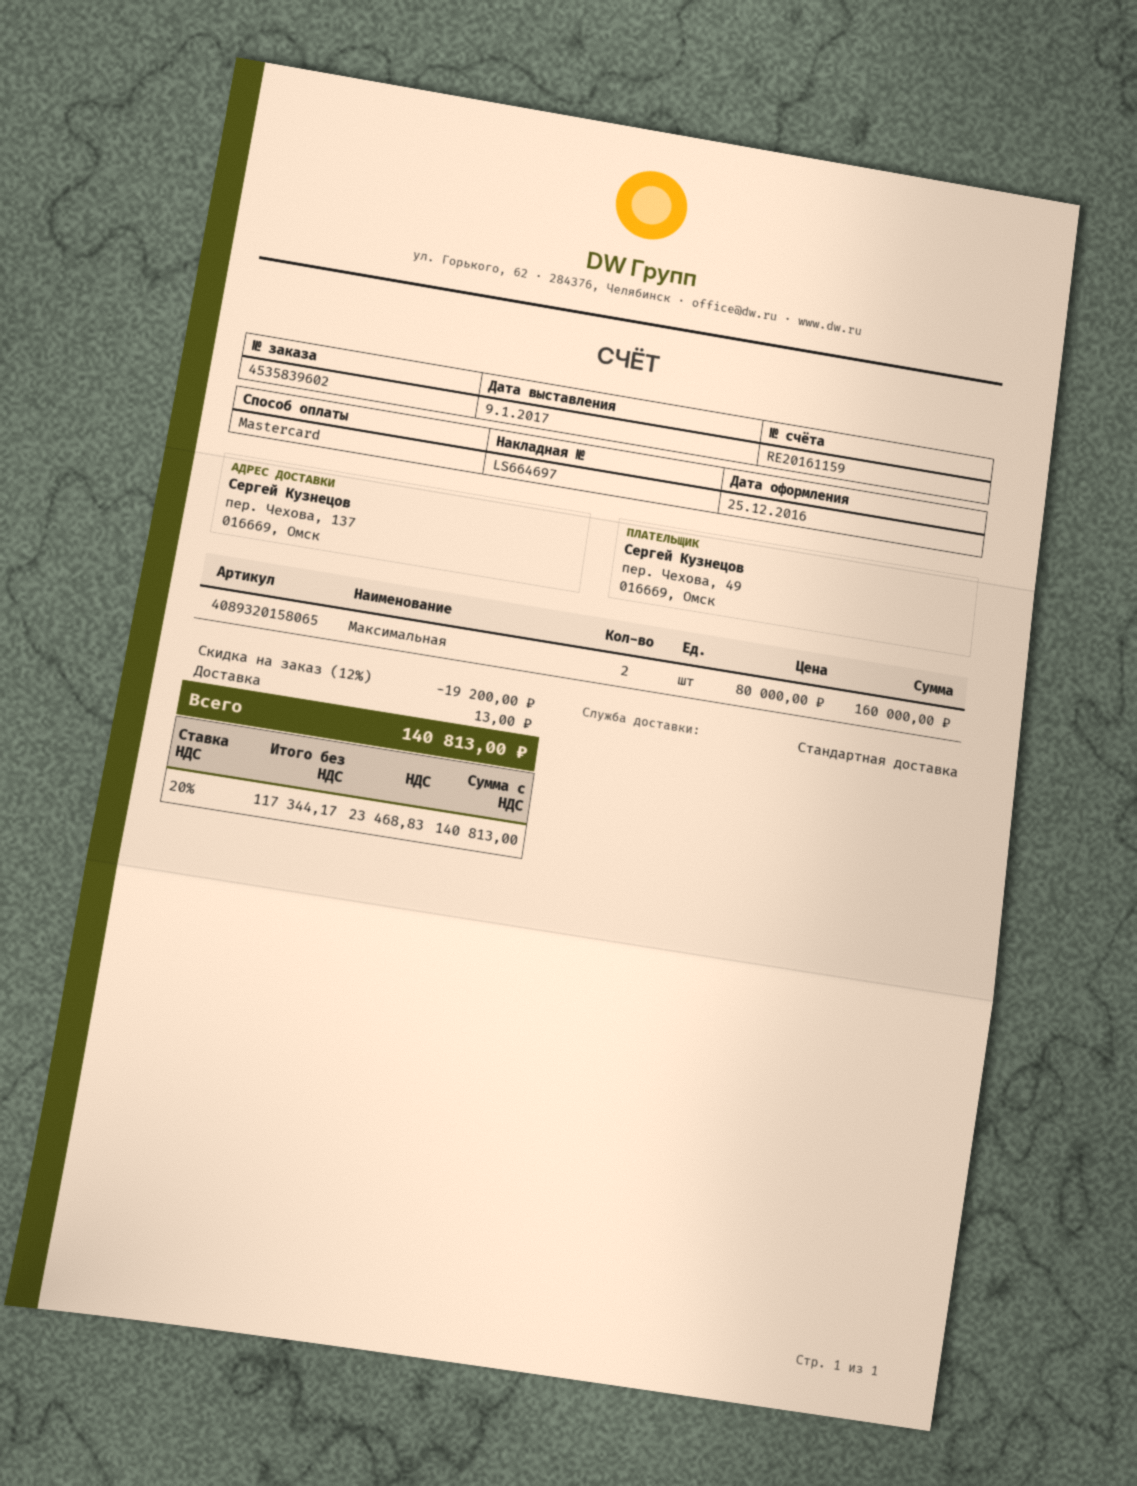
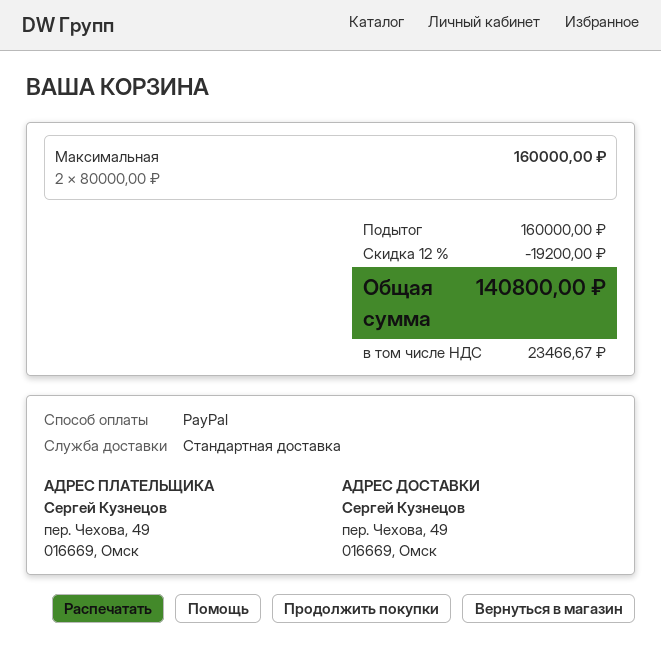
payment method: Mastercard -> PayPal
ship to: пер. Чехова, 137, 016669, Омск -> пер. Чехова, 49, 016669, Омск
shipping: 13.00 -> none
tax: 23468.83 -> 23466.67
total: 140813.00 -> 140800.00

